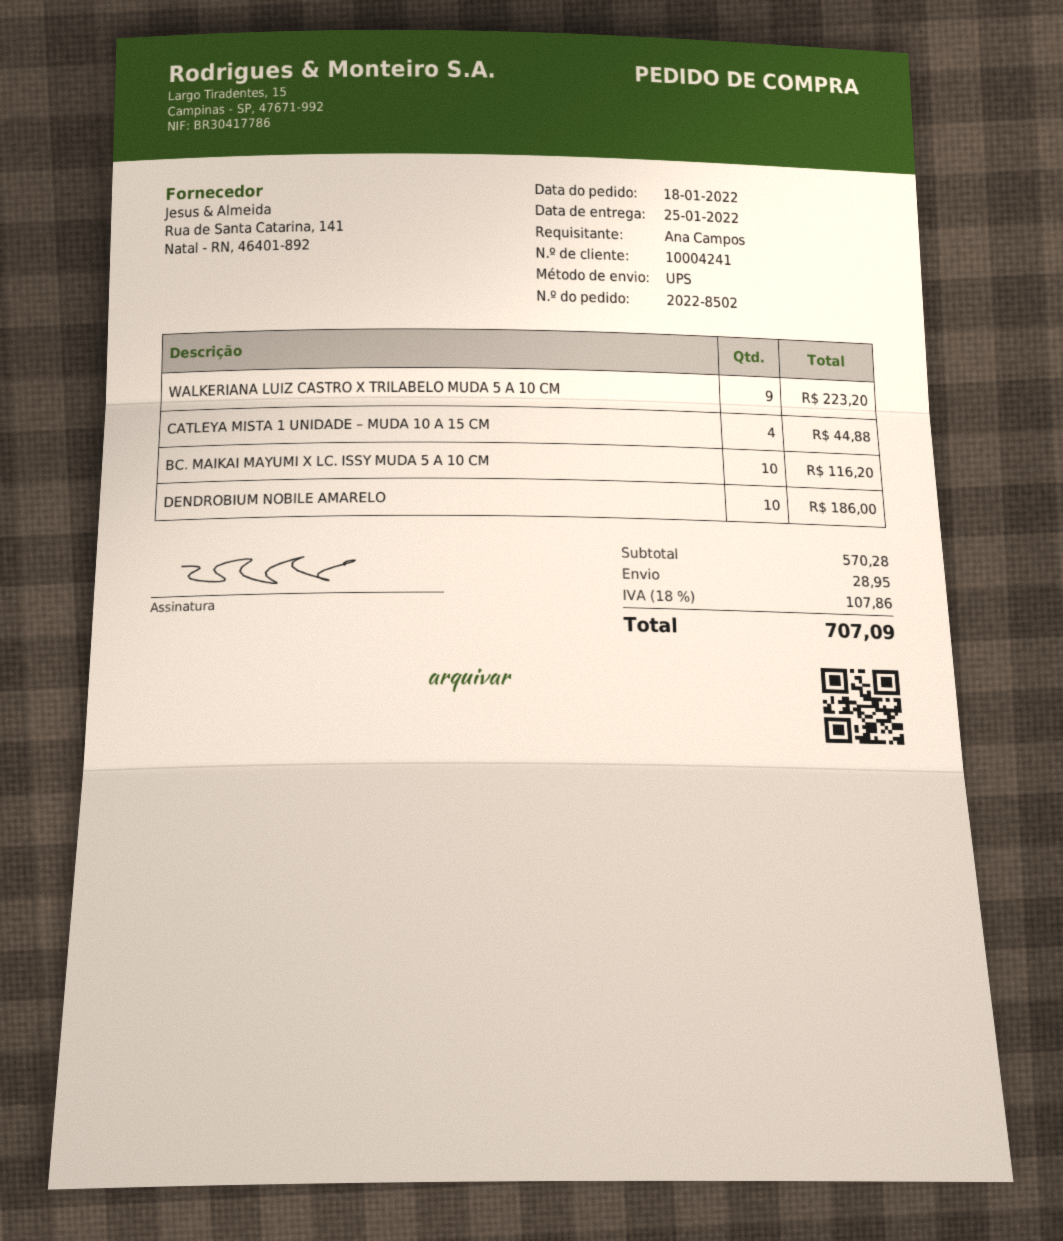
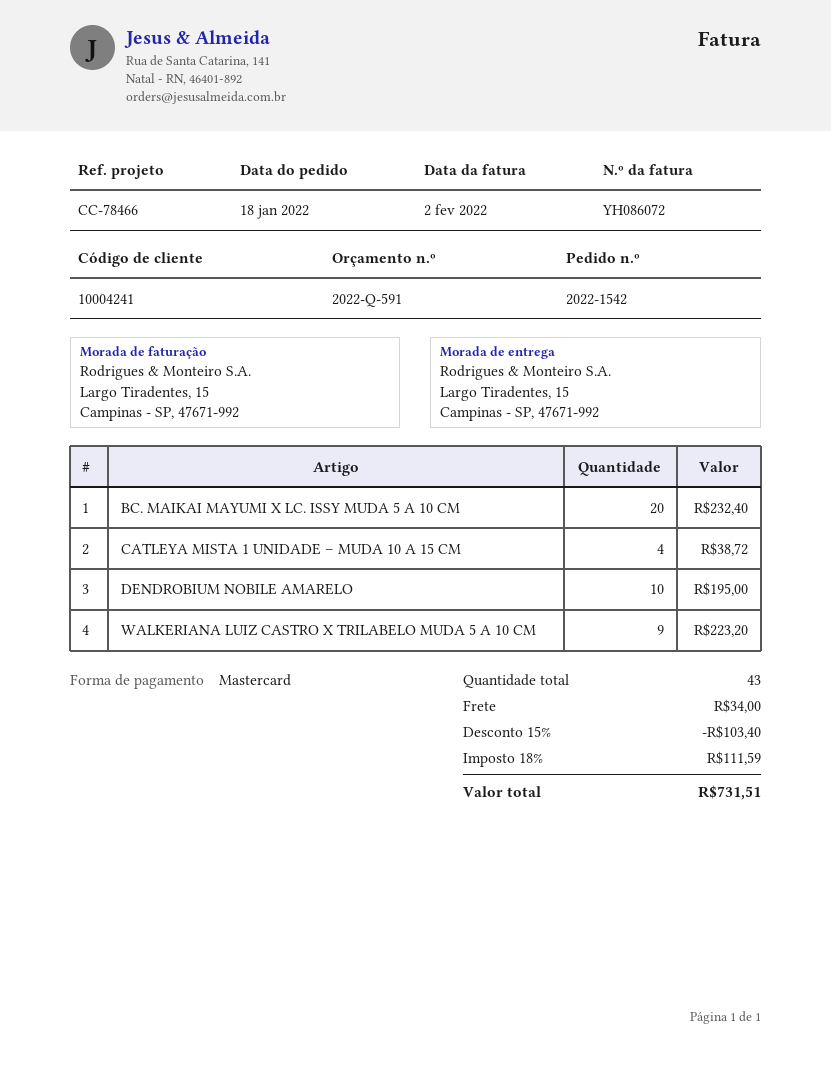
order number: 2022-8502 -> 2022-1542
CATLEYA MISTA 1 UNIDADE – MUDA 10 A 15 CM: 4 for 44.88 -> 4 for 38.72
BC. MAIKAI MAYUMI X LC. ISSY MUDA 5 A 10 CM: 10 for 116.20 -> 20 for 232.40
DENDROBIUM NOBILE AMARELO: 10 for 186.00 -> 10 for 195.00
discount: none -> 15% = 103.40
shipping: 28.95 -> 34.00
tax: 18% = 107.86 -> 18% = 111.59
total: 707.09 -> 731.51

